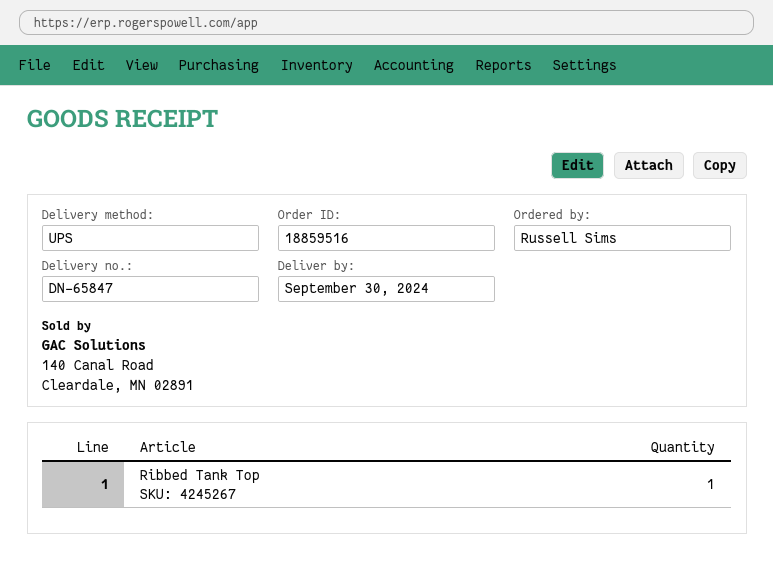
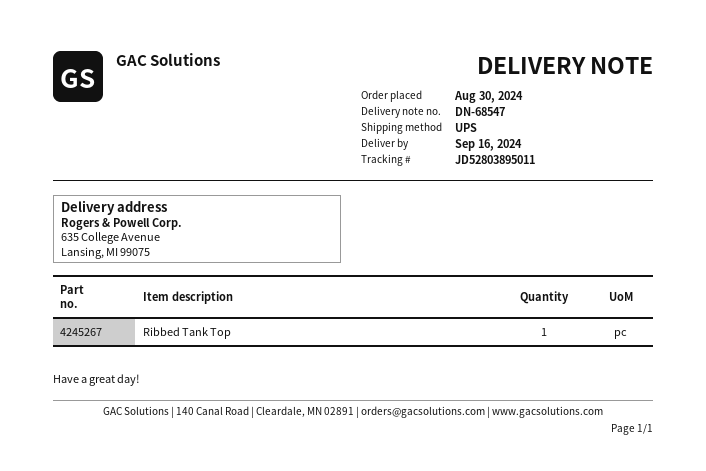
delivery note number: DN-65847 -> DN-68547
delivery date: 2024-09-30 -> 2024-09-16

